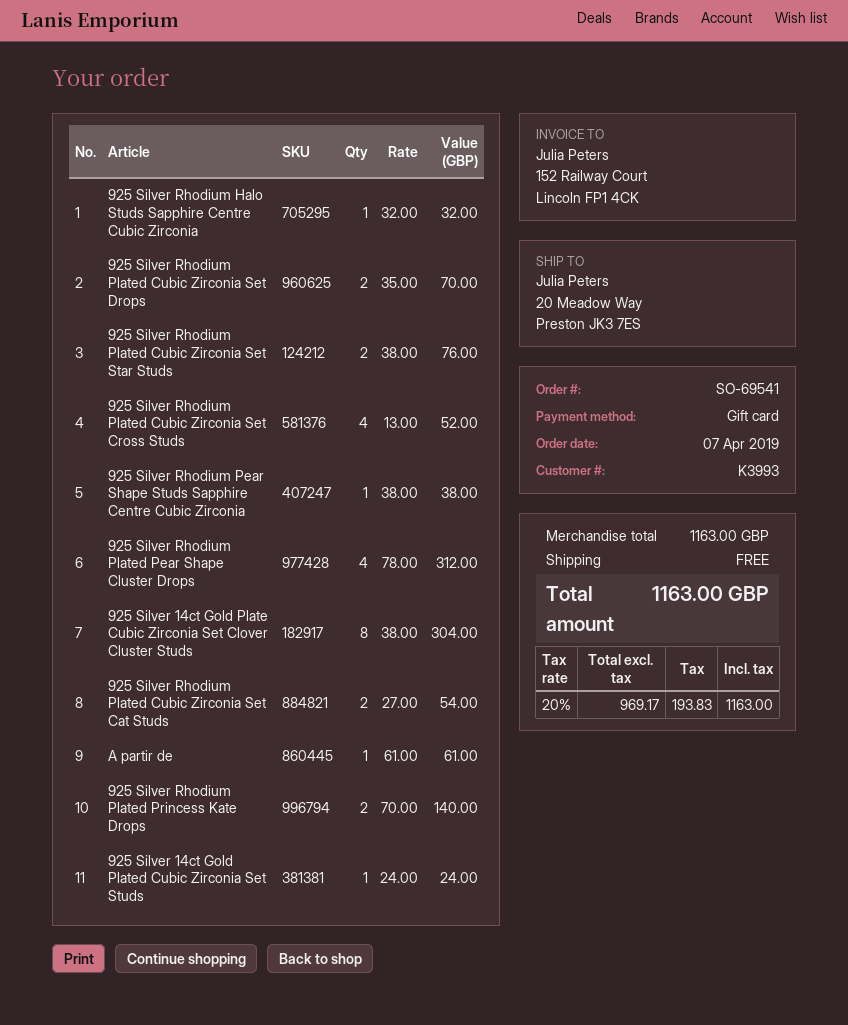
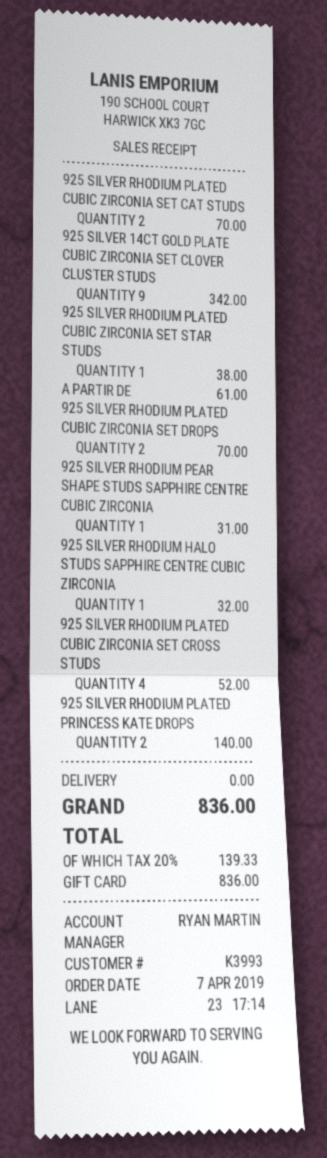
925 Silver Rhodium Plated Cubic Zirconia Set Star Studs: 2 for 76.00 -> 1 for 38.00
925 Silver Rhodium Pear Shape Studs Sapphire Centre Cubic Zirconia: 1 for 38.00 -> 1 for 31.00
925 Silver Rhodium Plated Pear Shape Cluster Drops: 4 for 312.00 -> none
925 Silver 14ct Gold Plate Cubic Zirconia Set Clover Cluster Studs: 8 for 304.00 -> 9 for 342.00
925 Silver Rhodium Plated Cubic Zirconia Set Cat Studs: 2 for 54.00 -> 2 for 70.00
925 Silver 14ct Gold Plated Cubic Zirconia Set Studs: 1 for 24.00 -> none
tax: 20% = 193.83 -> 20% = 139.33
total: 1163.00 -> 836.00

